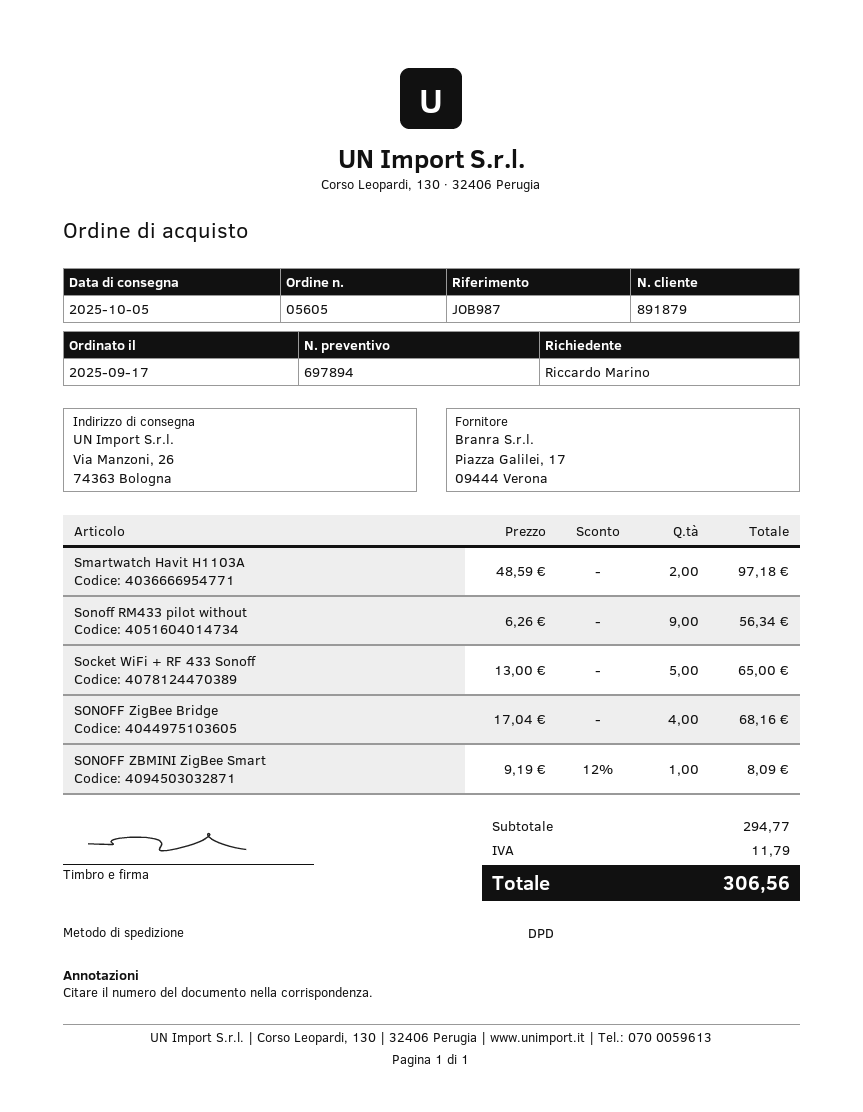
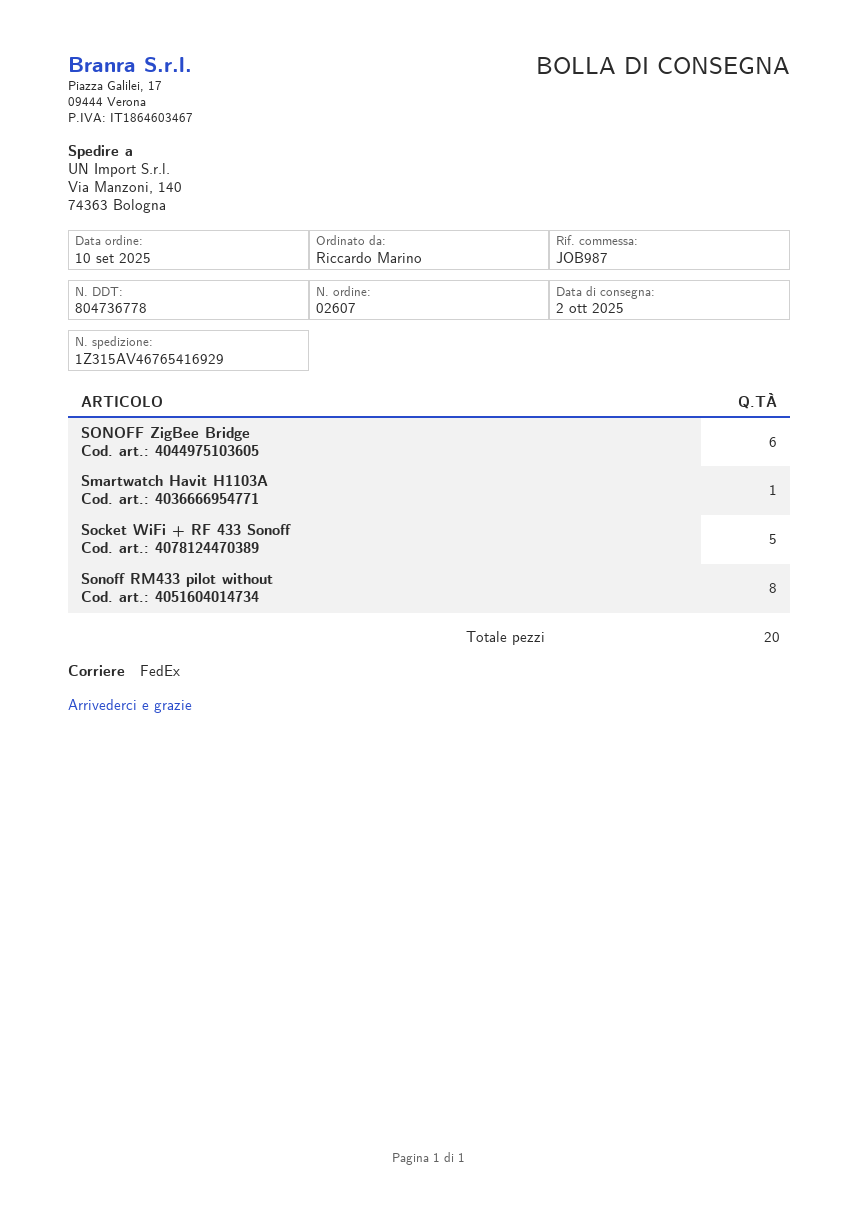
order number: 05605 -> 02607
order date: 2025-09-17 -> 2025-09-10
delivery date: 2025-10-05 -> 2025-10-02
shipping method: DPD -> FedEx
ship to: Via Manzoni, 26, 74363 Bologna -> Via Manzoni, 140, 74363 Bologna
Smartwatch Havit H1103A: 2 -> 1
Sonoff RM433 pilot without: 9 -> 8
SONOFF ZigBee Bridge: 4 -> 6
SONOFF ZBMINI ZigBee Smart: 1 -> none

